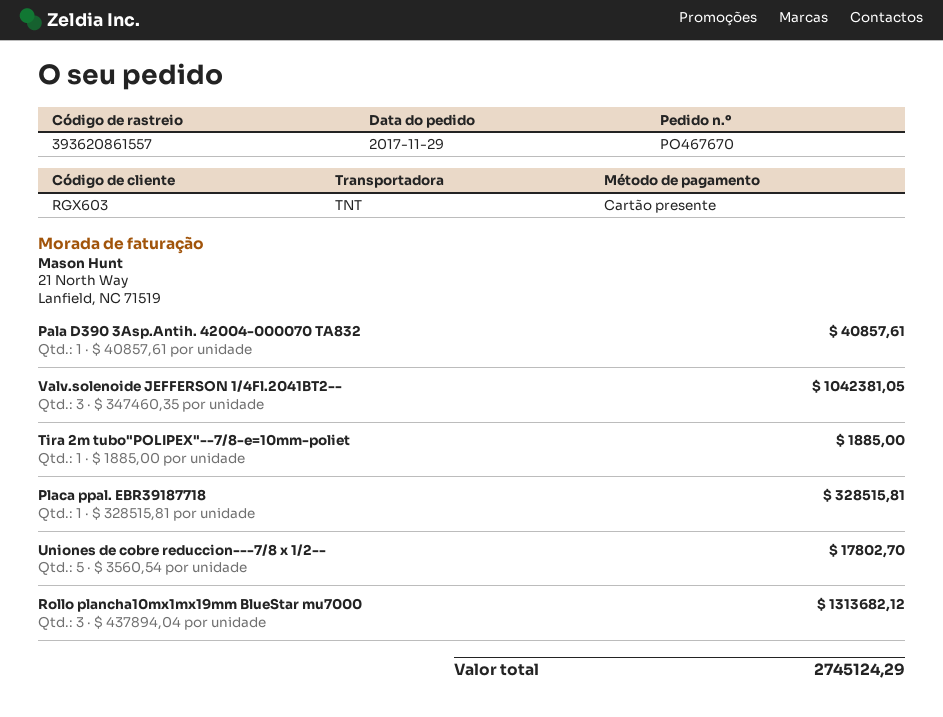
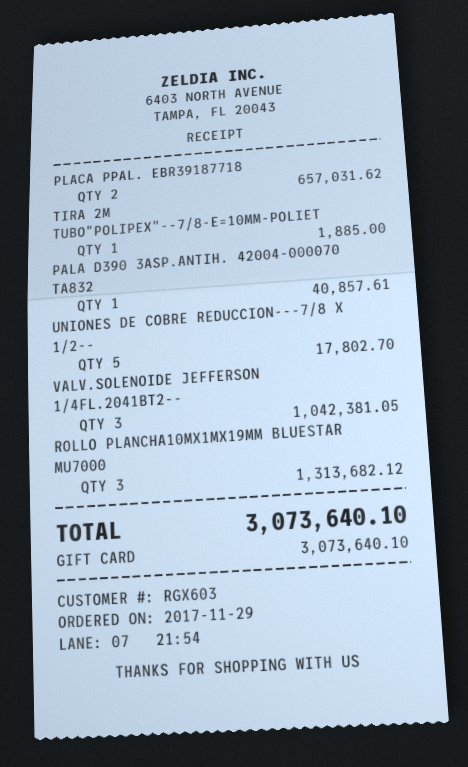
Placa ppal. EBR39187718: 1 for 328515.81 -> 2 for 657031.62
total: 2745124.29 -> 3073640.10

